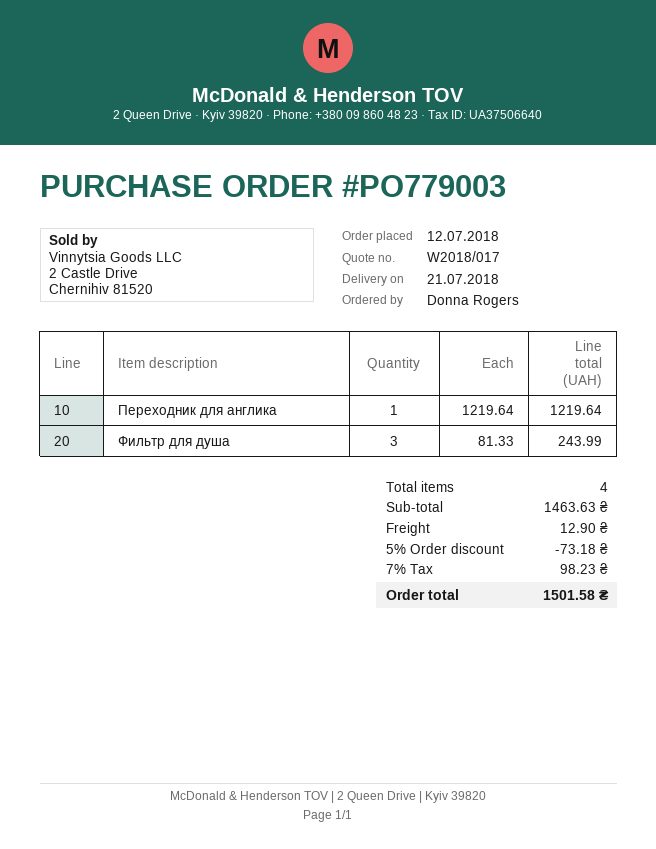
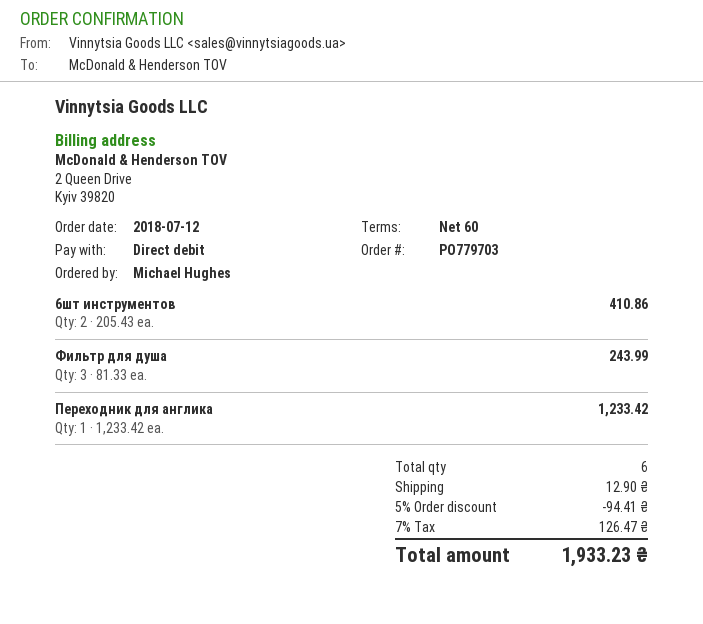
order number: PO779003 -> PO779703
ordered by: Donna Rogers -> Michael Hughes
Переходник для англика: 1 x 1219.64 = 1219.64 -> 1 x 1233.42 = 1233.42
6шт инструментов: none -> 2 x 205.43 = 410.86
total quantity: 4 -> 6
discount: 5% = 73.18 -> 5% = 94.41
tax: 7% = 98.23 -> 7% = 126.47
total: 1501.58 -> 1933.23

